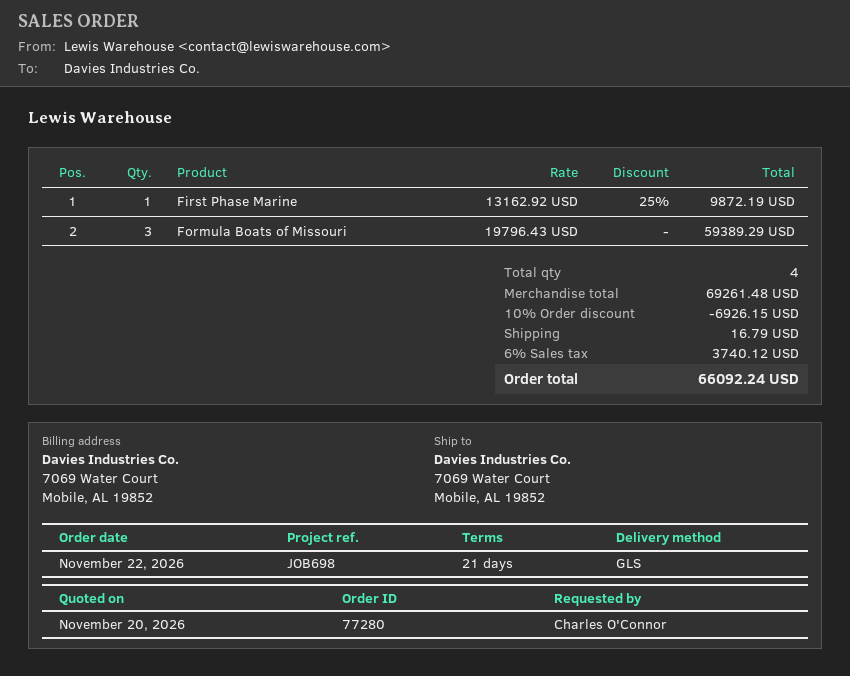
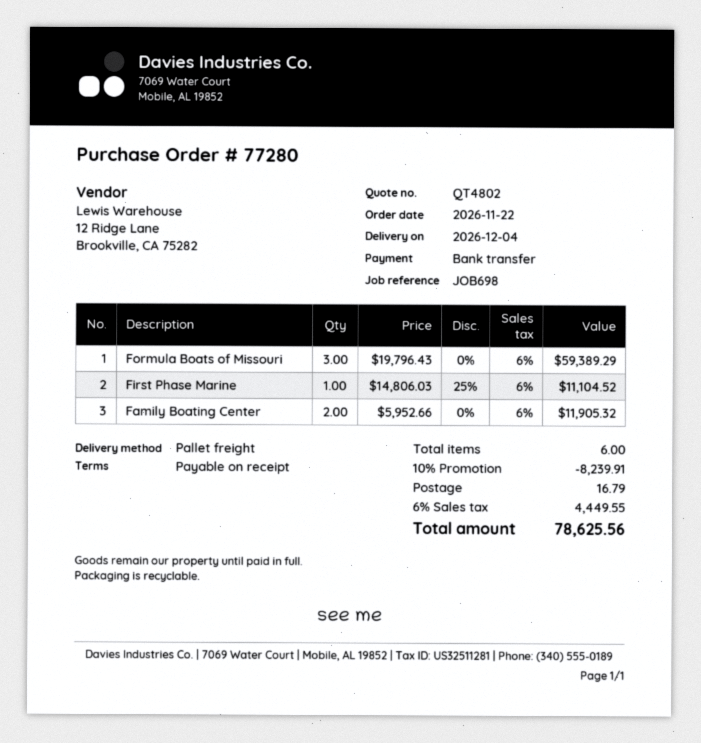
payment terms: 21 days -> on receipt
shipping method: GLS -> pallet freight
First Phase Marine: 1 x 13162.92 - 25% = 9872.19 -> 1 x 14806.03 - 25% = 11104.52
Family Boating Center: none -> 2 x 5952.66 = 11905.32
total quantity: 4 -> 6
discount: 10% = 6926.15 -> 10% = 8239.91
tax: 6% = 3740.12 -> 6% = 4449.55
total: 66092.24 -> 78625.56

